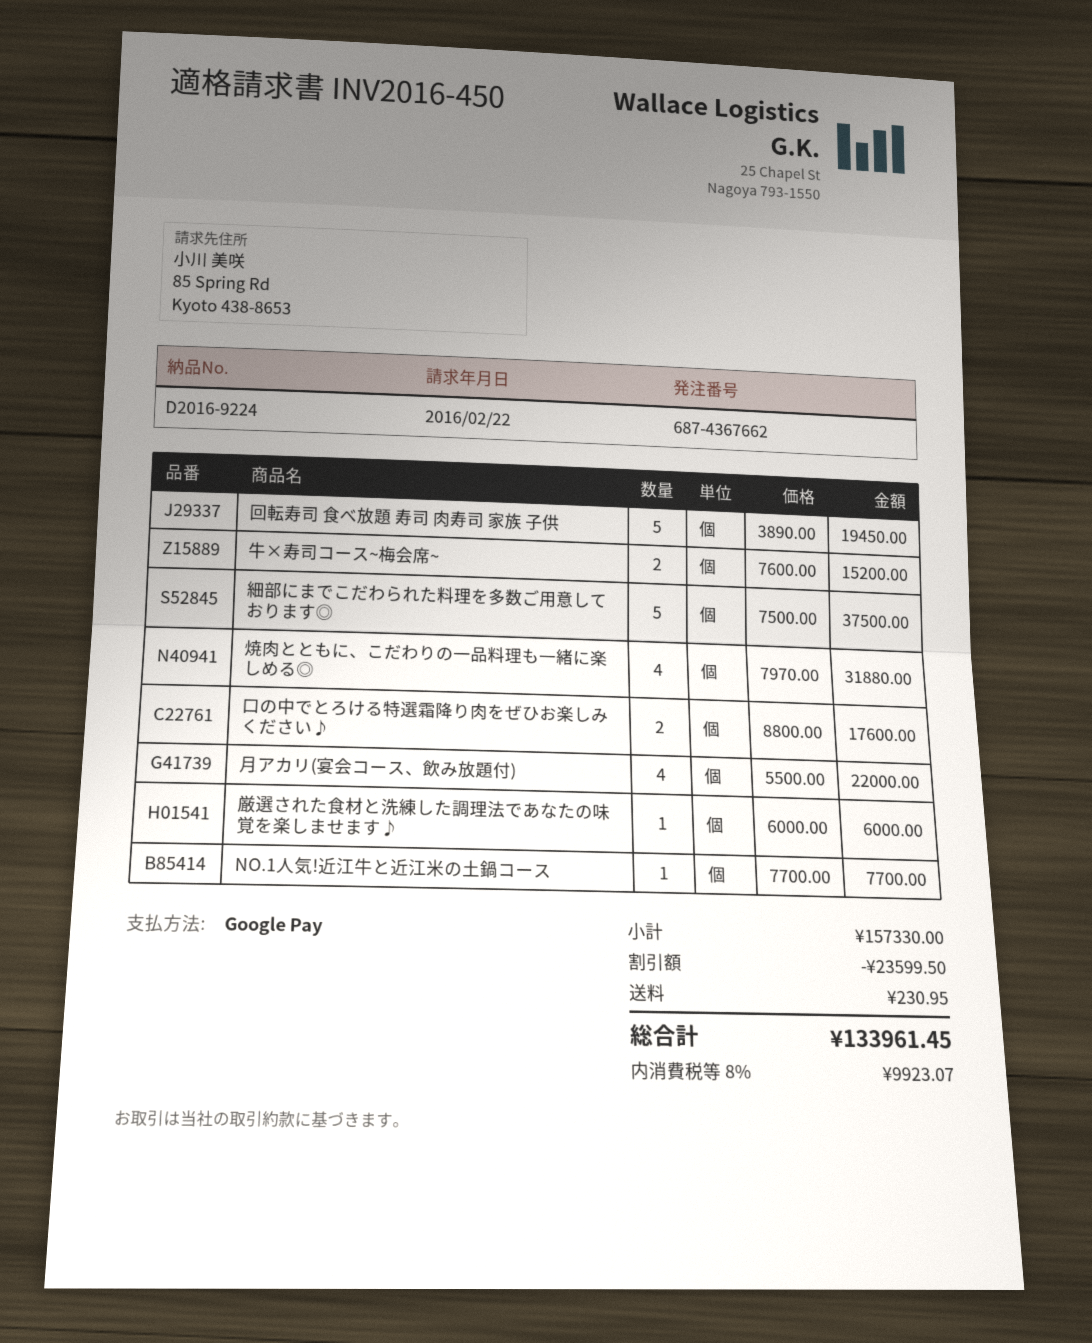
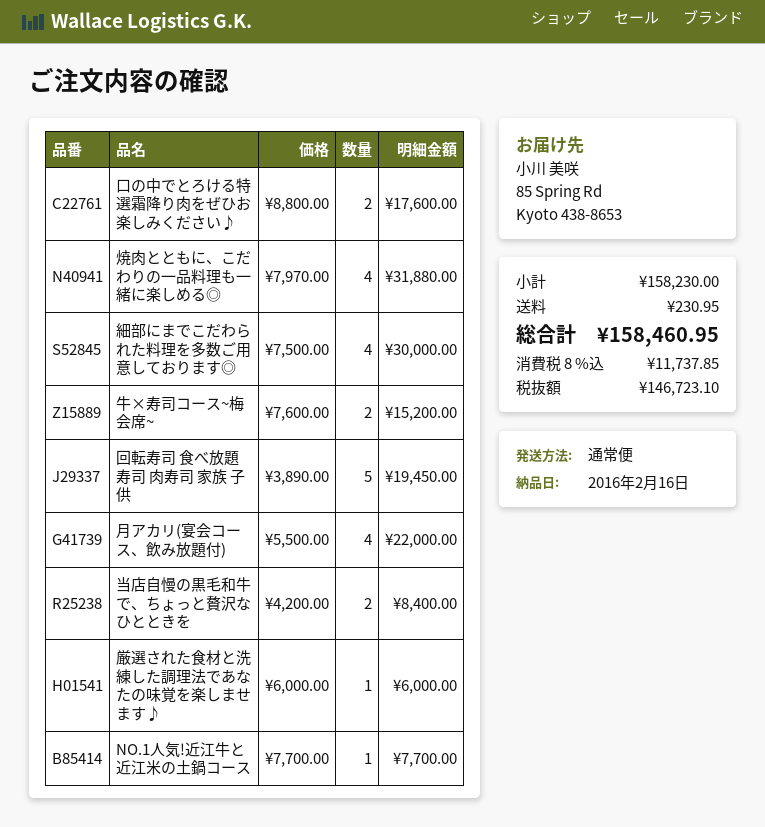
細部にまでこだわられた料理を多数ご用意しております◎: 5 x 7500.00 = 37500.00 -> 4 x 7500.00 = 30000.00
当店自慢の黒毛和牛で、ちょっと贅沢なひとときを: none -> 2 x 4200.00 = 8400.00
subtotal: 157330.00 -> 158230.00
discount: 23599.50 -> none
tax: 8% = 9923.07 -> 8% = 11737.85
total: 133961.45 -> 158460.95

